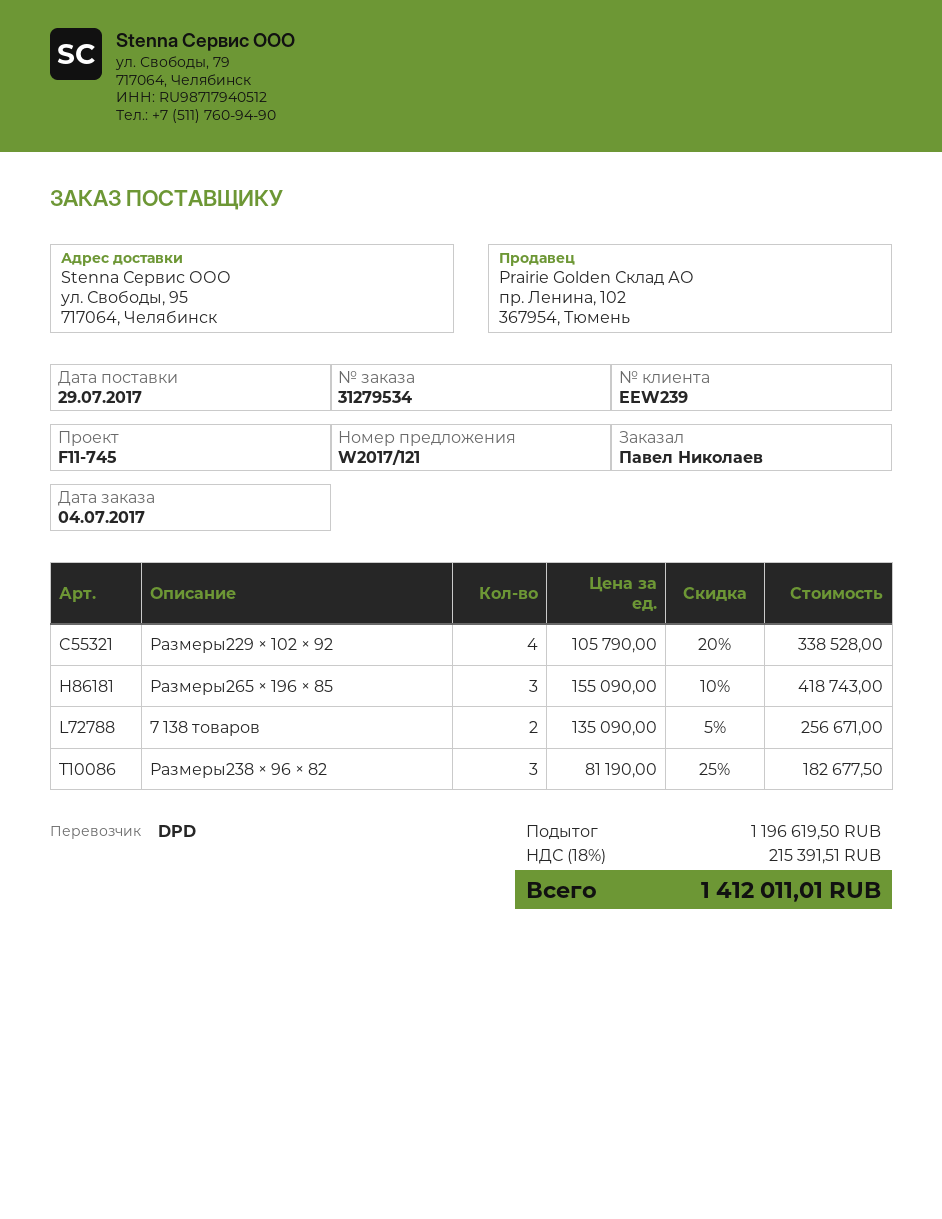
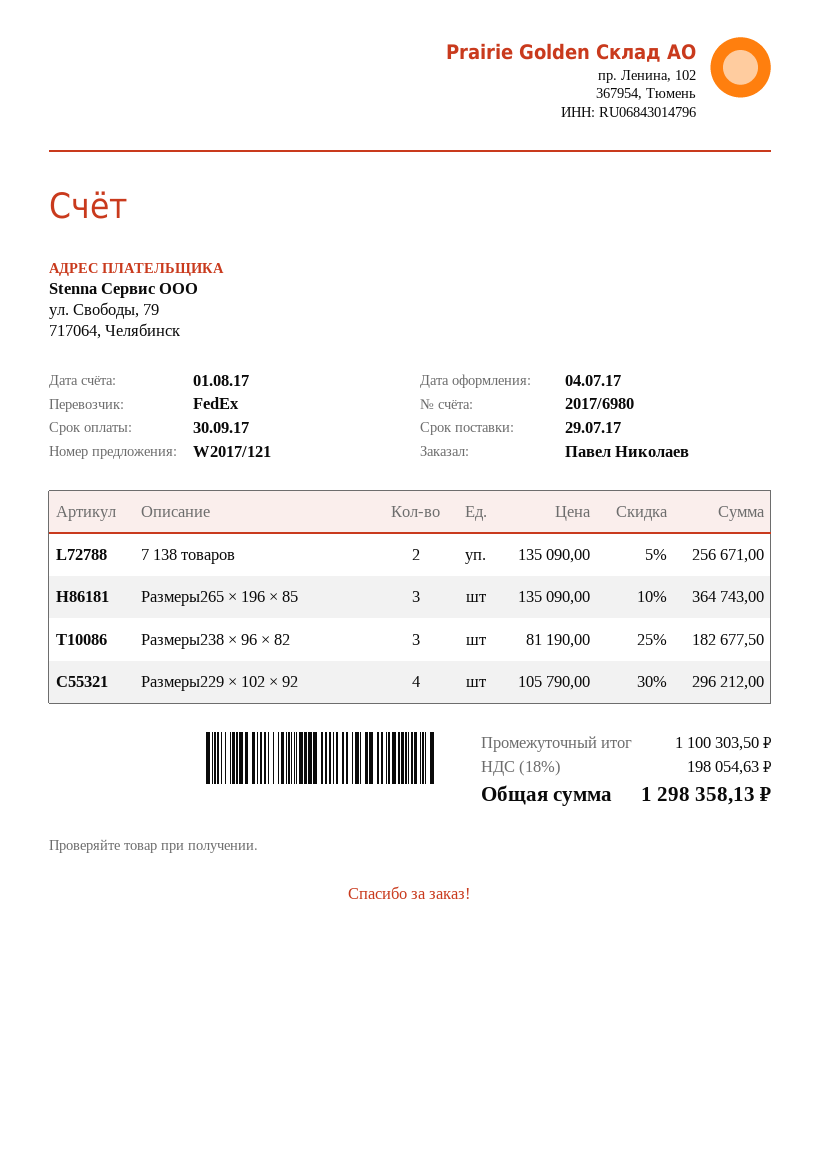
shipping method: DPD -> FedEx
Размеры229 × 102 × 92: 4 x 105790.00 - 20% = 338528.00 -> 4 x 105790.00 - 30% = 296212.00
Размеры265 × 196 × 85: 3 x 155090.00 - 10% = 418743.00 -> 3 x 135090.00 - 10% = 364743.00
subtotal: 1196619.50 -> 1100303.50
tax: 18% = 215391.51 -> 18% = 198054.63
total: 1412011.01 -> 1298358.13

